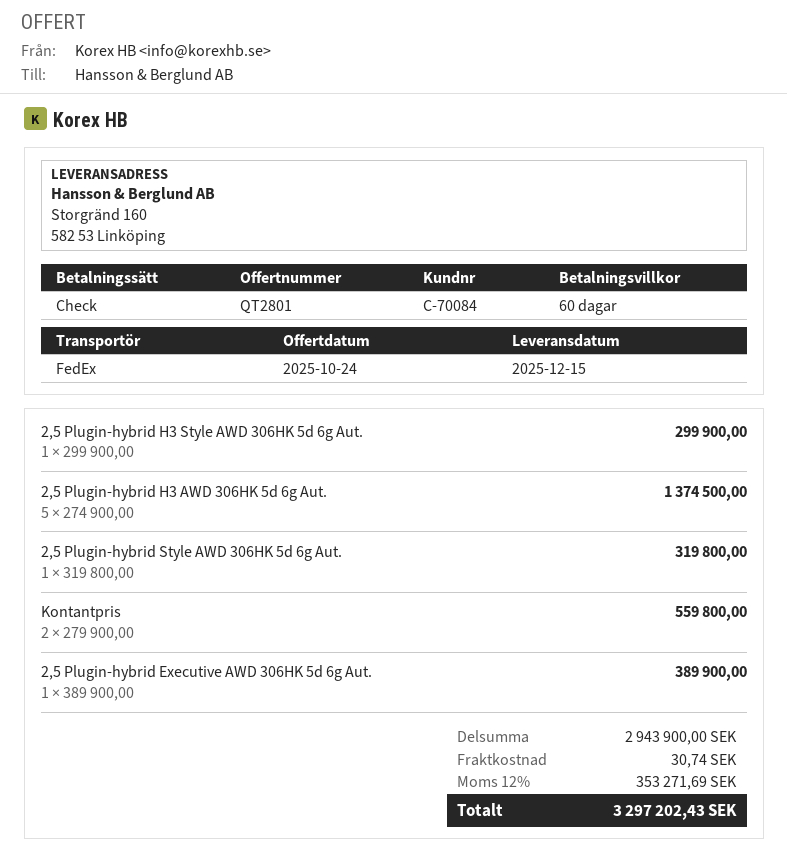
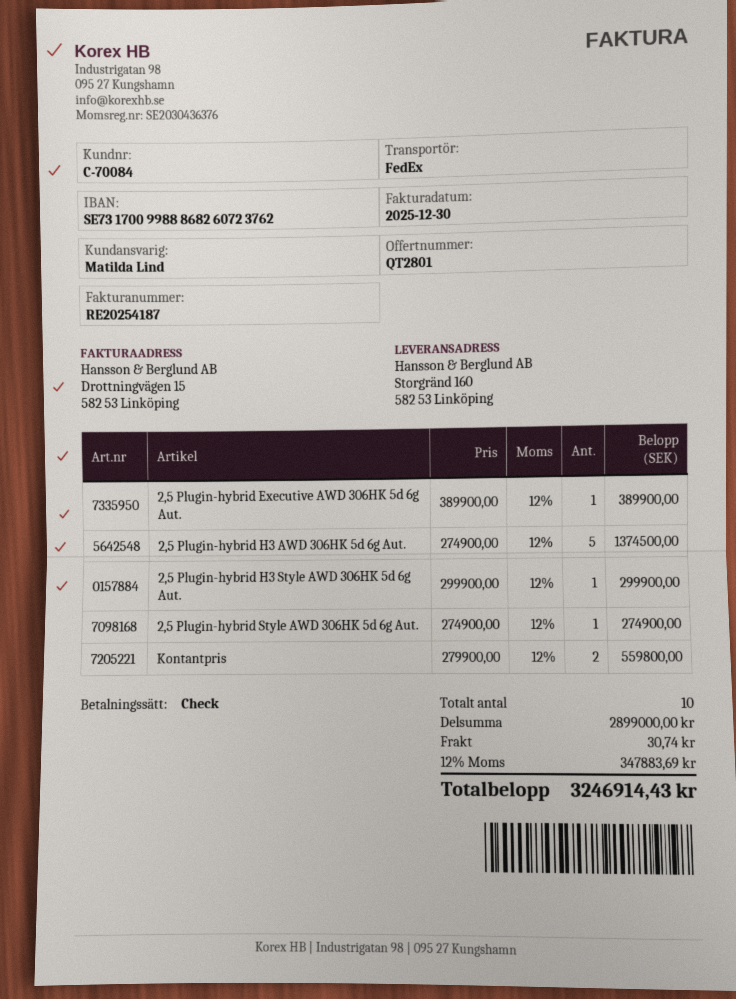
2,5 Plugin-hybrid Style AWD 306HK 5d 6g Aut.: 1 x 319800.00 = 319800.00 -> 1 x 274900.00 = 274900.00
subtotal: 2943900.00 -> 2899000.00
tax: 12% = 353271.69 -> 12% = 347883.69
total: 3297202.43 -> 3246914.43

